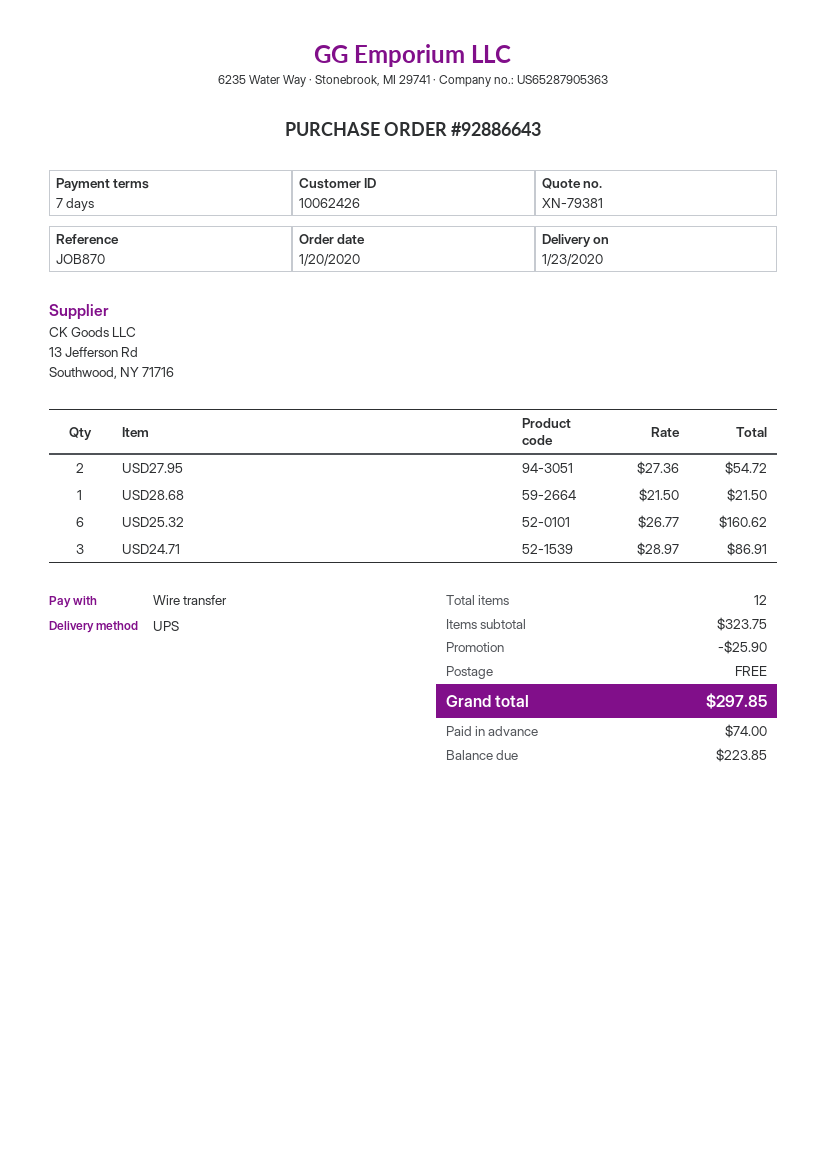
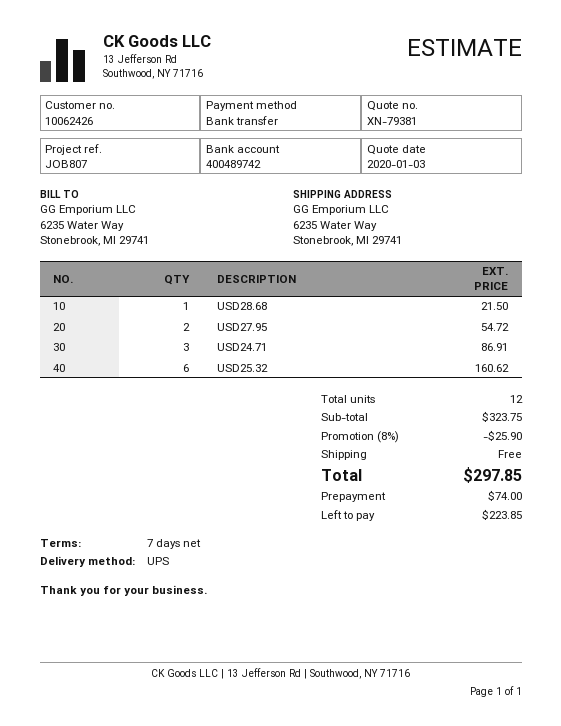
reference: JOB870 -> JOB807

